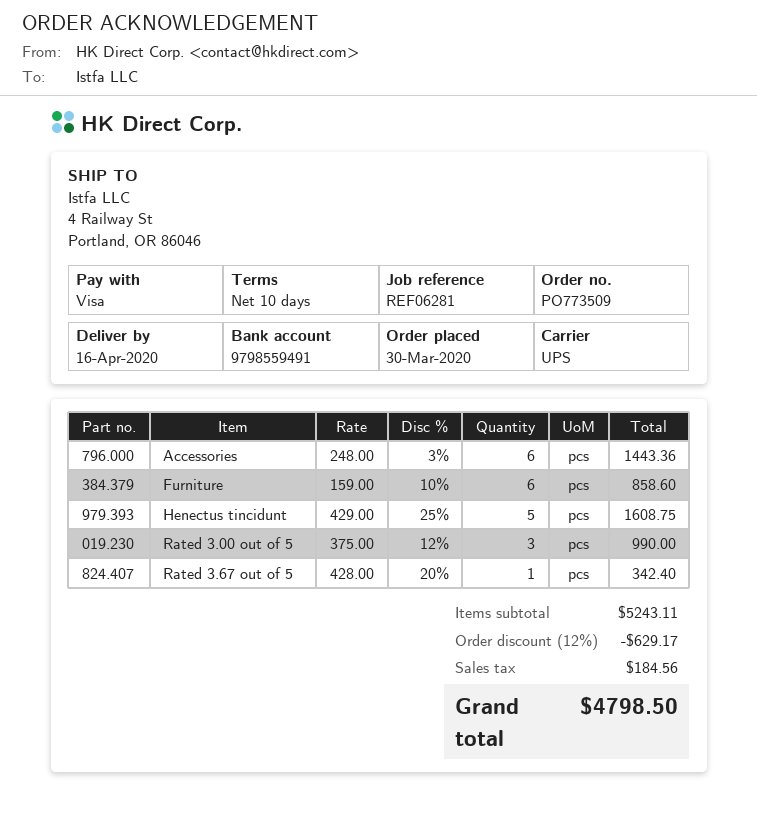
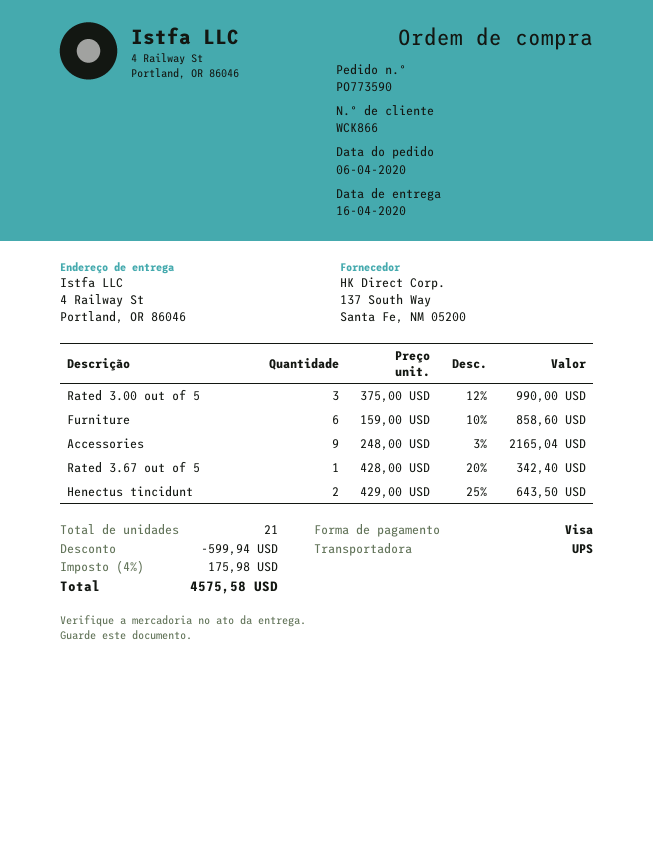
order number: PO773509 -> PO773590
order date: 2020-03-30 -> 2020-04-06
Accessories: 6 x 248.00 - 3% = 1443.36 -> 9 x 248.00 - 3% = 2165.04
Henectus tincidunt: 5 x 429.00 - 25% = 1608.75 -> 2 x 429.00 - 25% = 643.50
discount: 629.17 -> 599.94
tax: 184.56 -> 175.98
total: 4798.50 -> 4575.58

